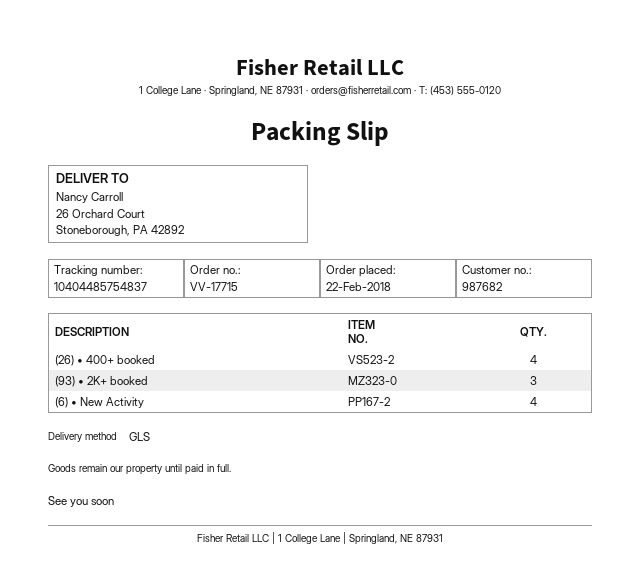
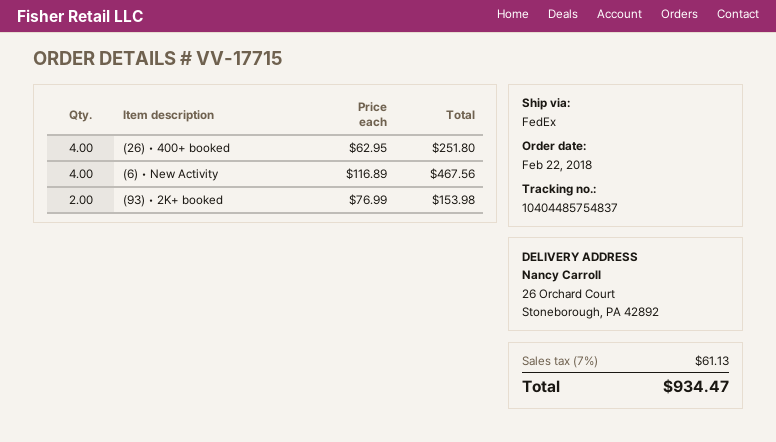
shipping method: GLS -> FedEx
(93) • 2K+ booked: 3 -> 2

